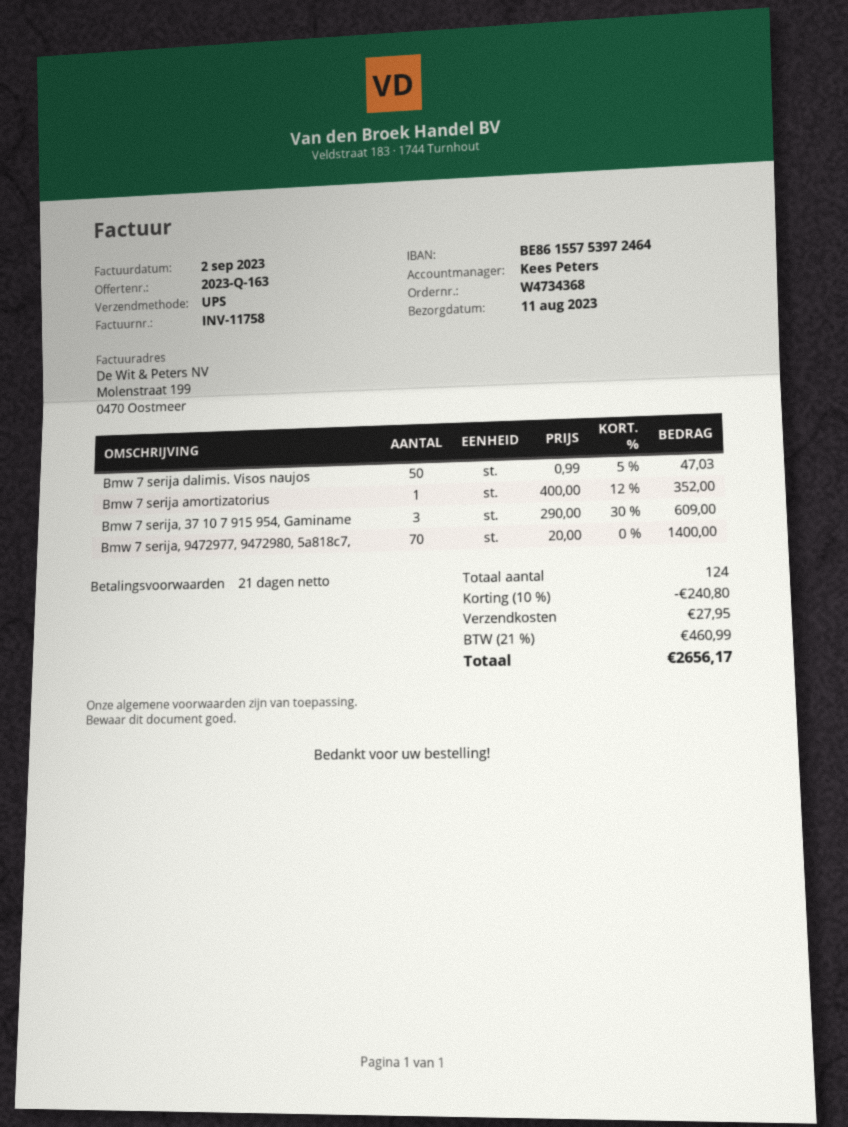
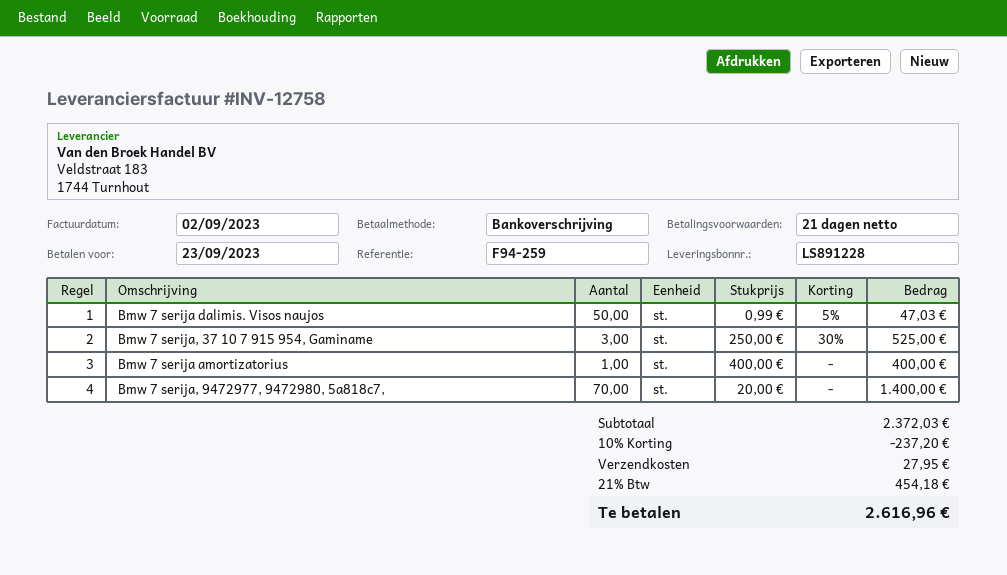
invoice number: INV-11758 -> INV-12758
Bmw 7 serija amortizatorius: 1 x 400.00 - 12% = 352.00 -> 1 x 400.00 = 400.00
Bmw 7 serija, 37 10 7 915 954, Gaminame: 3 x 290.00 - 30% = 609.00 -> 3 x 250.00 - 30% = 525.00
discount: 10% = 240.80 -> 10% = 237.20
tax: 21% = 460.99 -> 21% = 454.18
total: 2656.17 -> 2616.96

